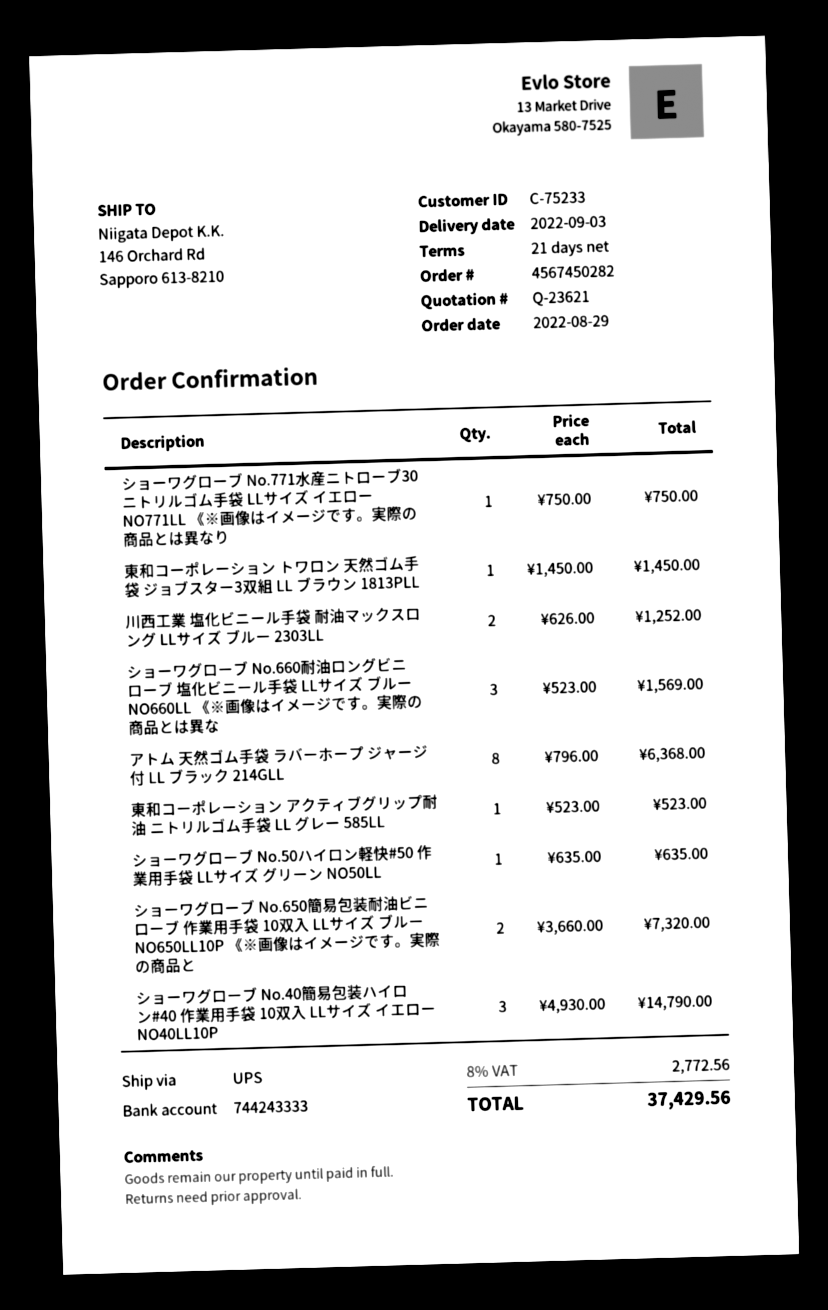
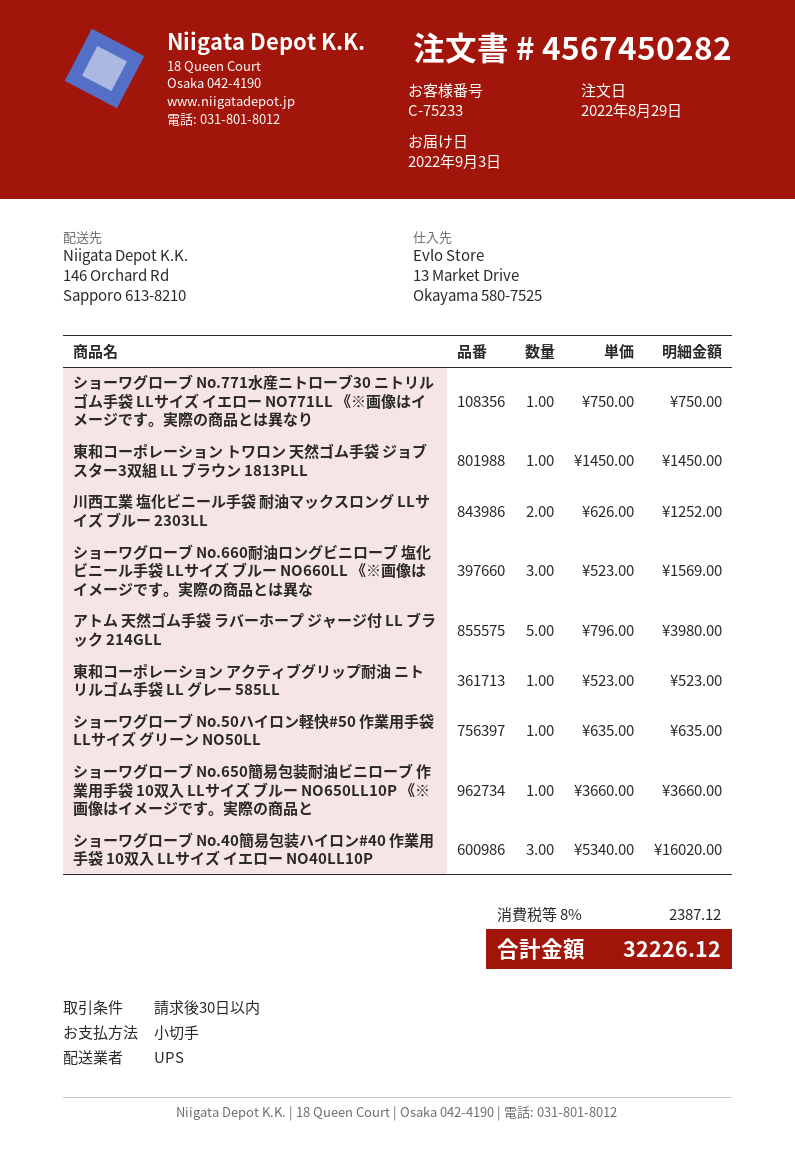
payment terms: 21 days -> 30 days
アトム 天然ゴム手袋 ラバーホープ ジャージ付 LL ブラック 214GLL: 8 x 796.00 = 6368.00 -> 5 x 796.00 = 3980.00
ショーワグローブ No.650簡易包装耐油ビニローブ 作業用手袋 10双入 LLサイズ ブルー NO650LL10P 《※画像はイメージです。実際の商品と: 2 x 3660.00 = 7320.00 -> 1 x 3660.00 = 3660.00
ショーワグローブ No.40簡易包装ハイロン#40 作業用手袋 10双入 LLサイズ イエロー NO40LL10P: 3 x 4930.00 = 14790.00 -> 3 x 5340.00 = 16020.00
tax: 8% = 2772.56 -> 8% = 2387.12
total: 37429.56 -> 32226.12

